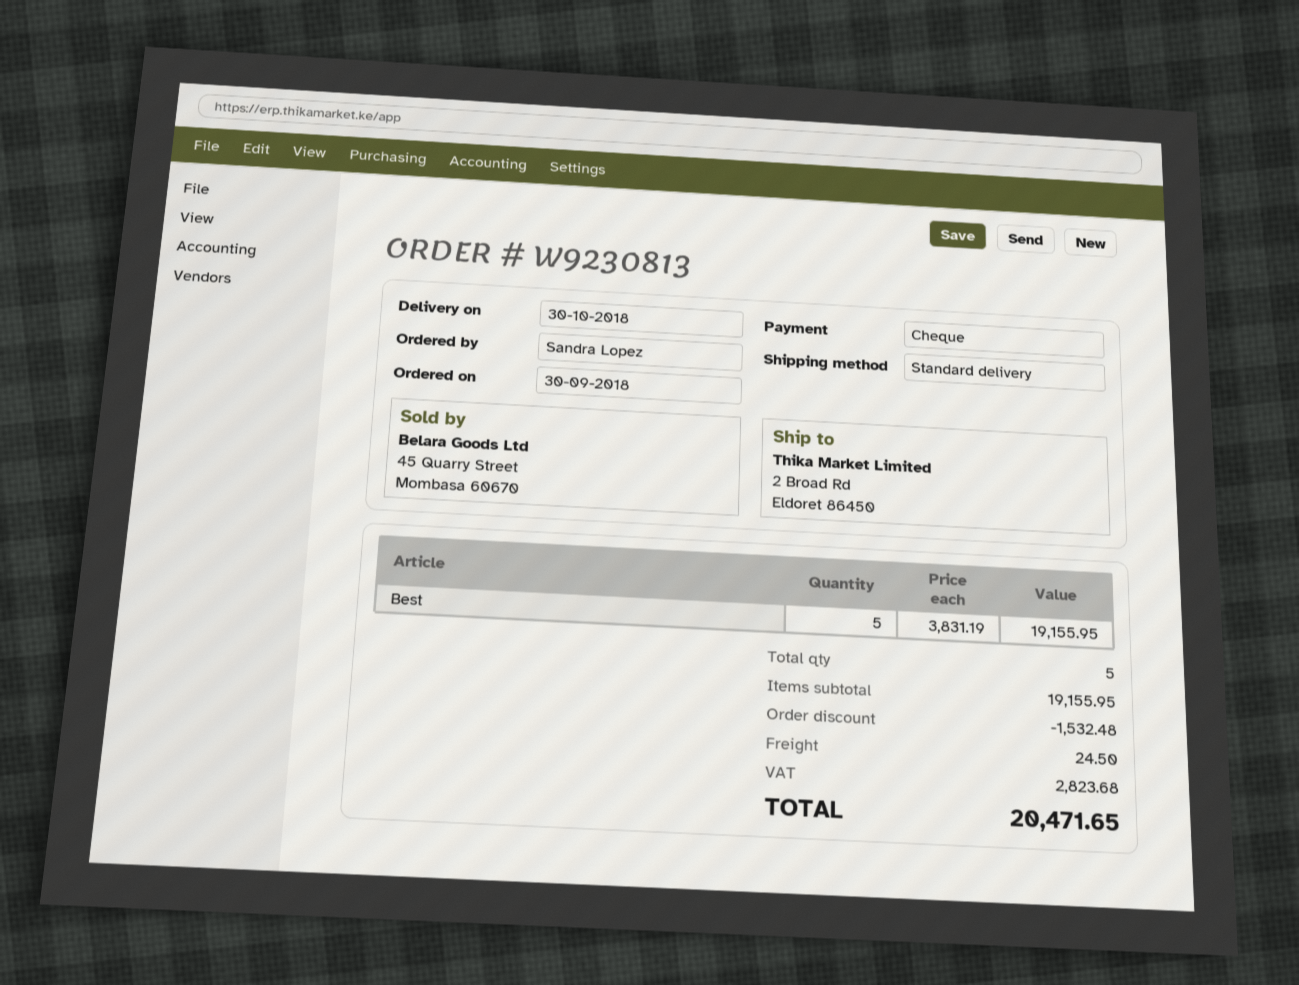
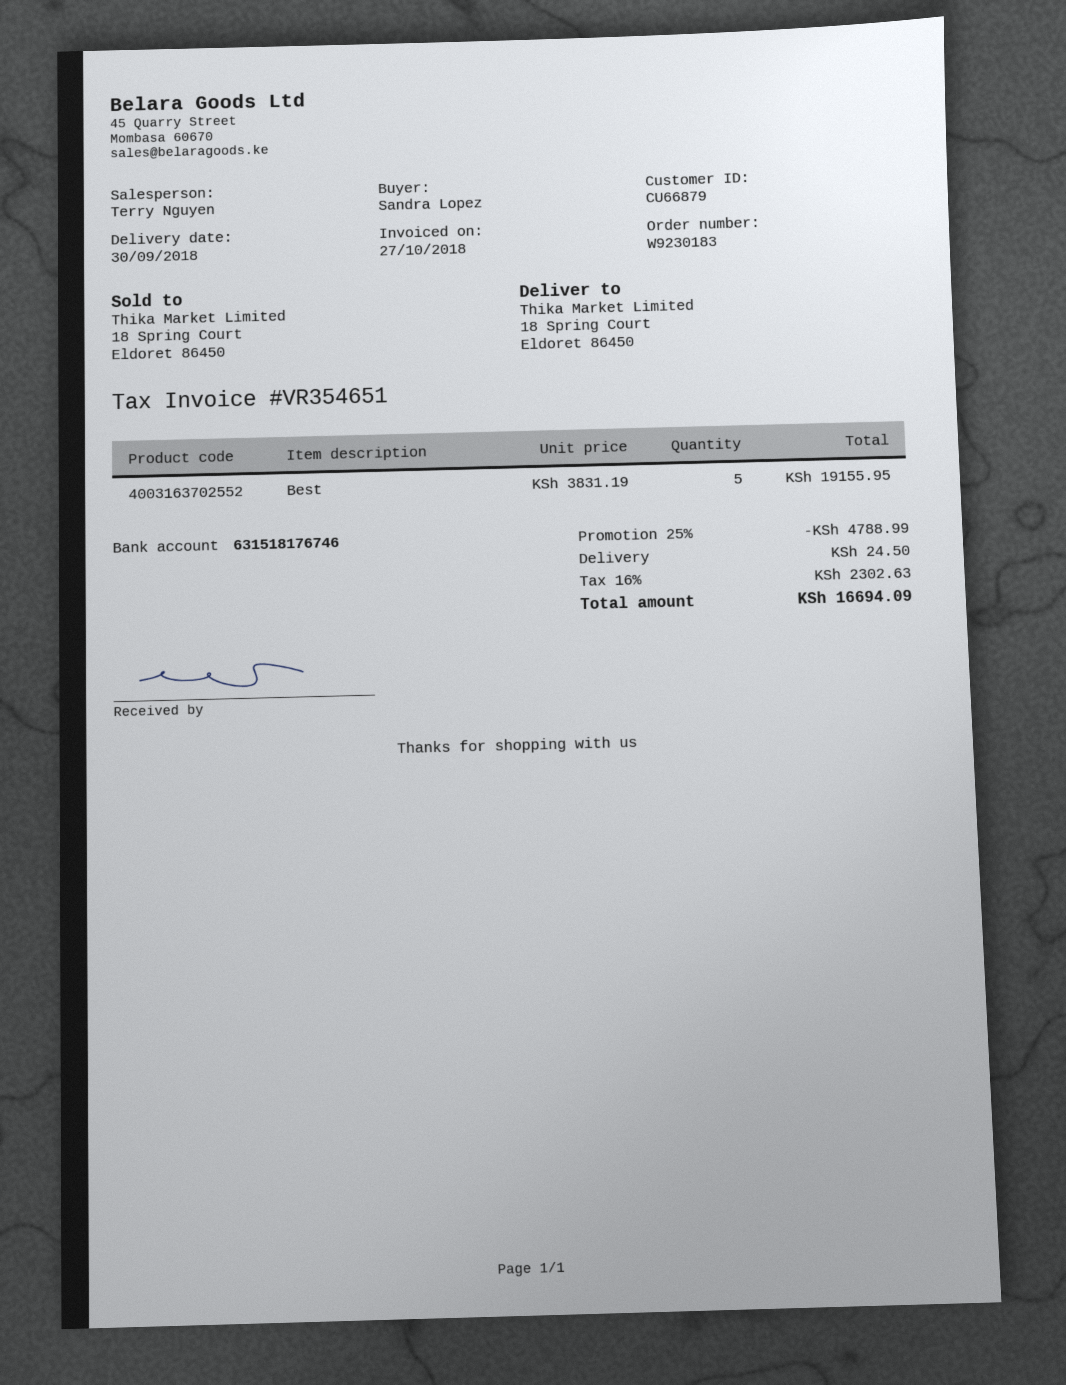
order number: W9230813 -> W9230183
delivery date: 2018-10-30 -> 2018-09-30
ship to: 2 Broad Rd, Eldoret 86450 -> 18 Spring Court, Eldoret 86450
discount: 1532.48 -> 4788.99
tax: 2823.68 -> 2302.63
total: 20471.65 -> 16694.09

